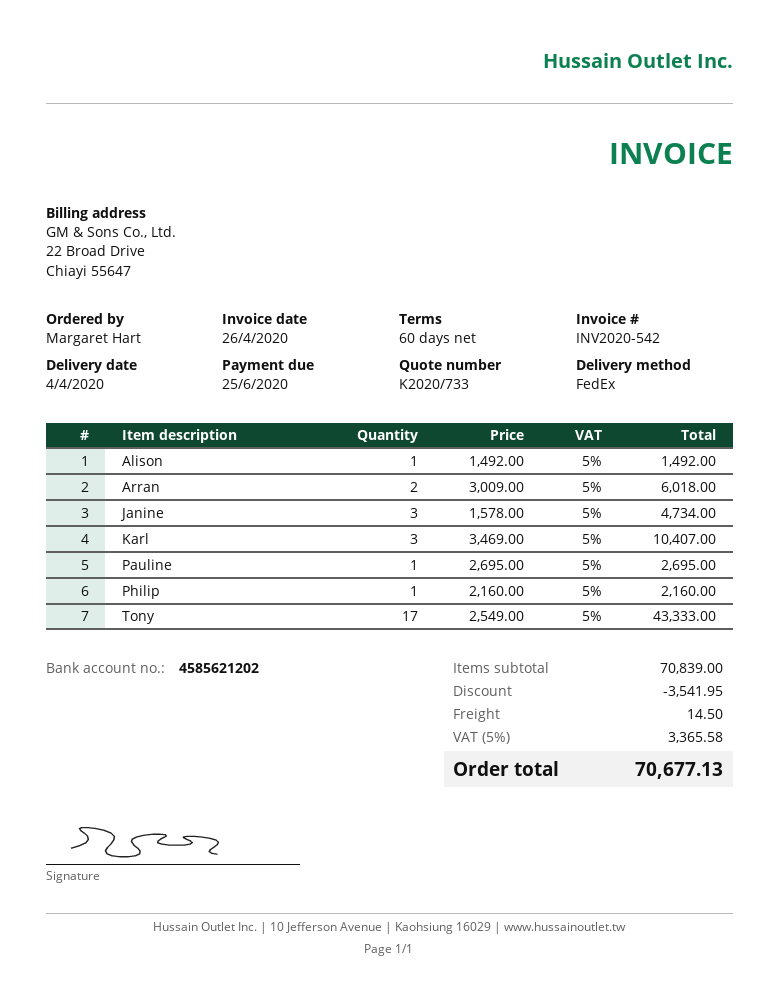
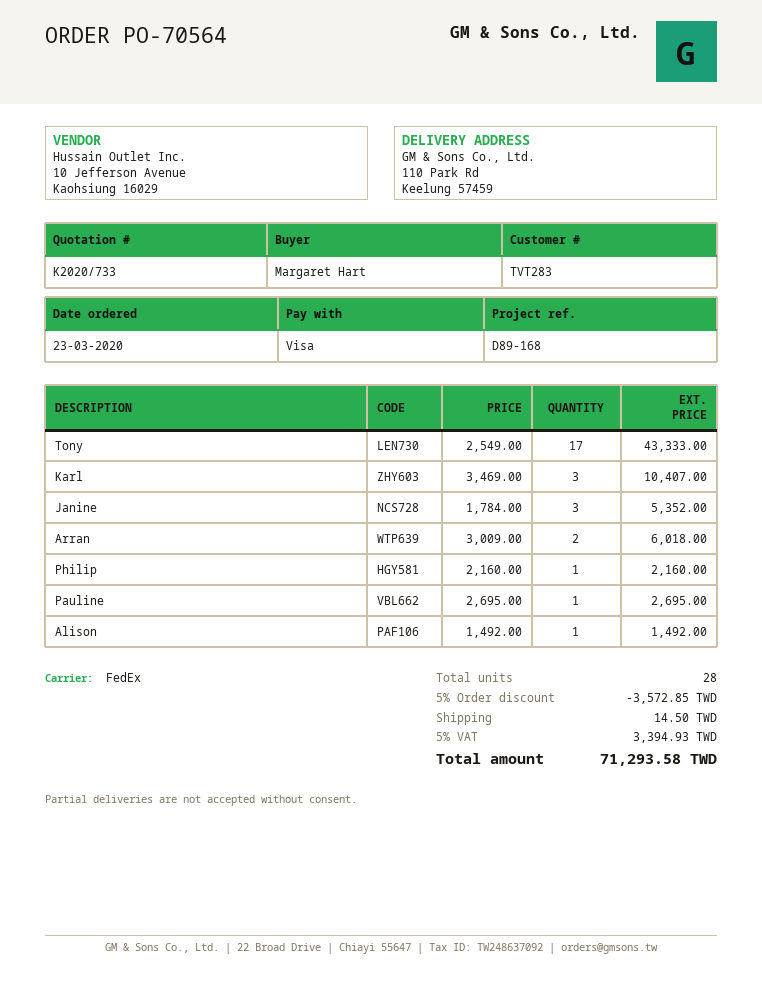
Janine: 3 x 1578.00 = 4734.00 -> 3 x 1784.00 = 5352.00
discount: 3541.95 -> 3572.85
tax: 5% = 3365.58 -> 5% = 3394.93
total: 70677.13 -> 71293.58

